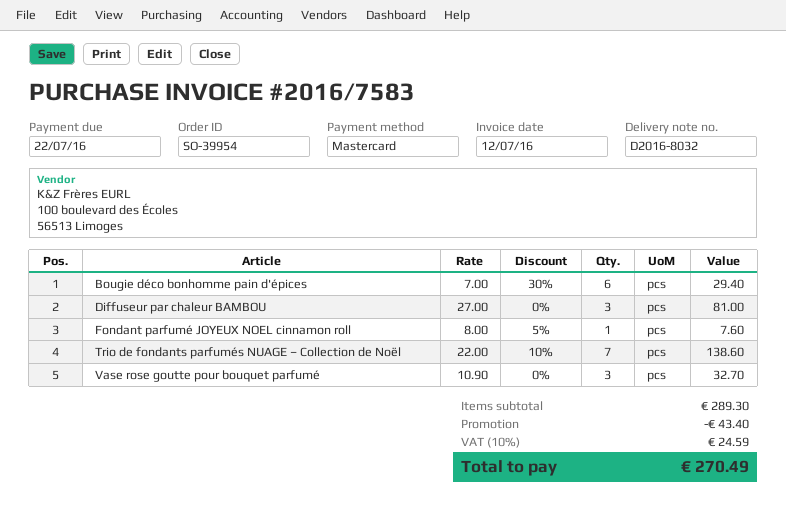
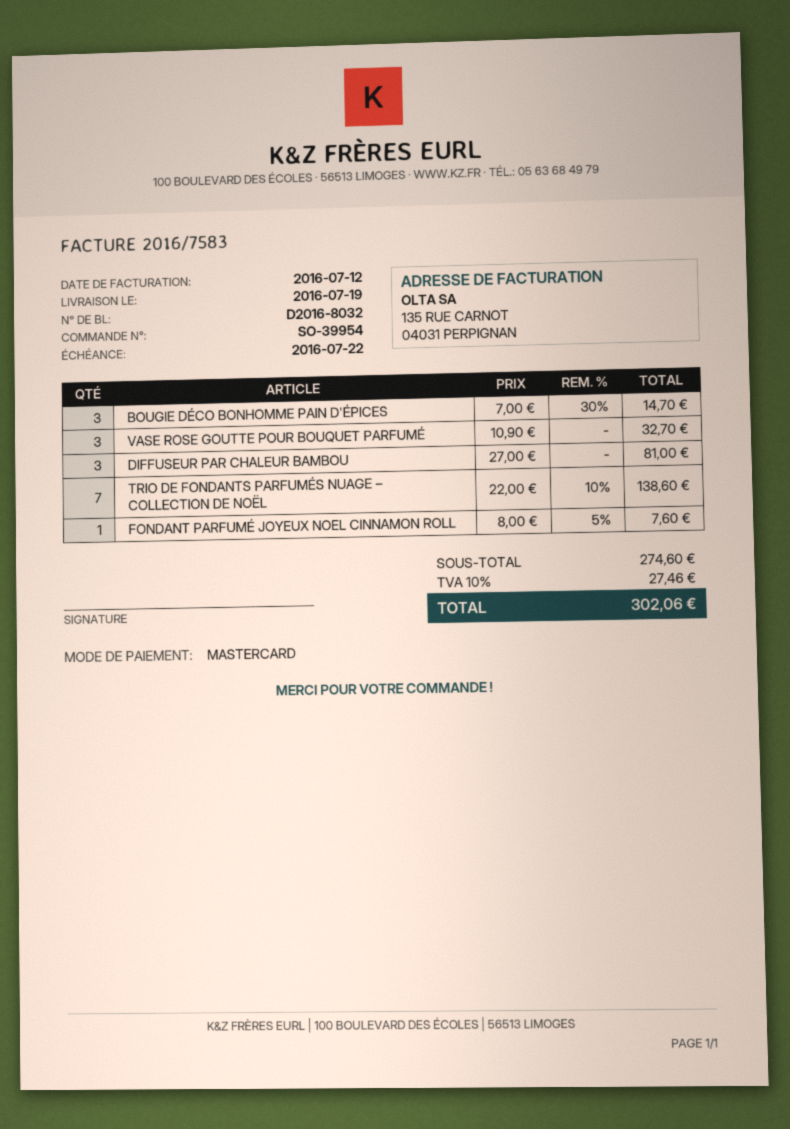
Bougie déco bonhomme pain d'épices: 6 x 7.00 - 30% = 29.40 -> 3 x 7.00 - 30% = 14.70
subtotal: 289.30 -> 274.60
discount: 43.40 -> none
tax: 10% = 24.59 -> 10% = 27.46
total: 270.49 -> 302.06

